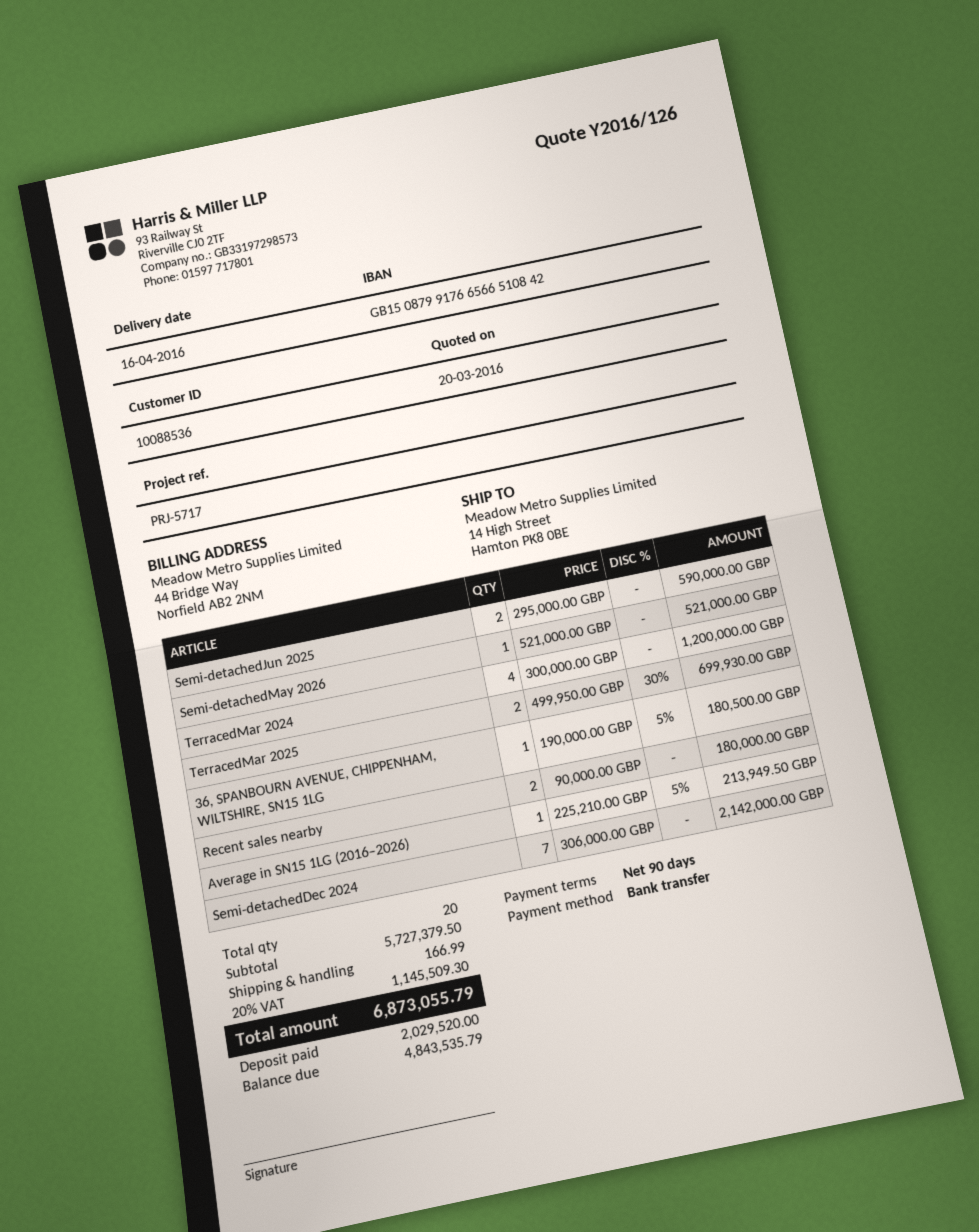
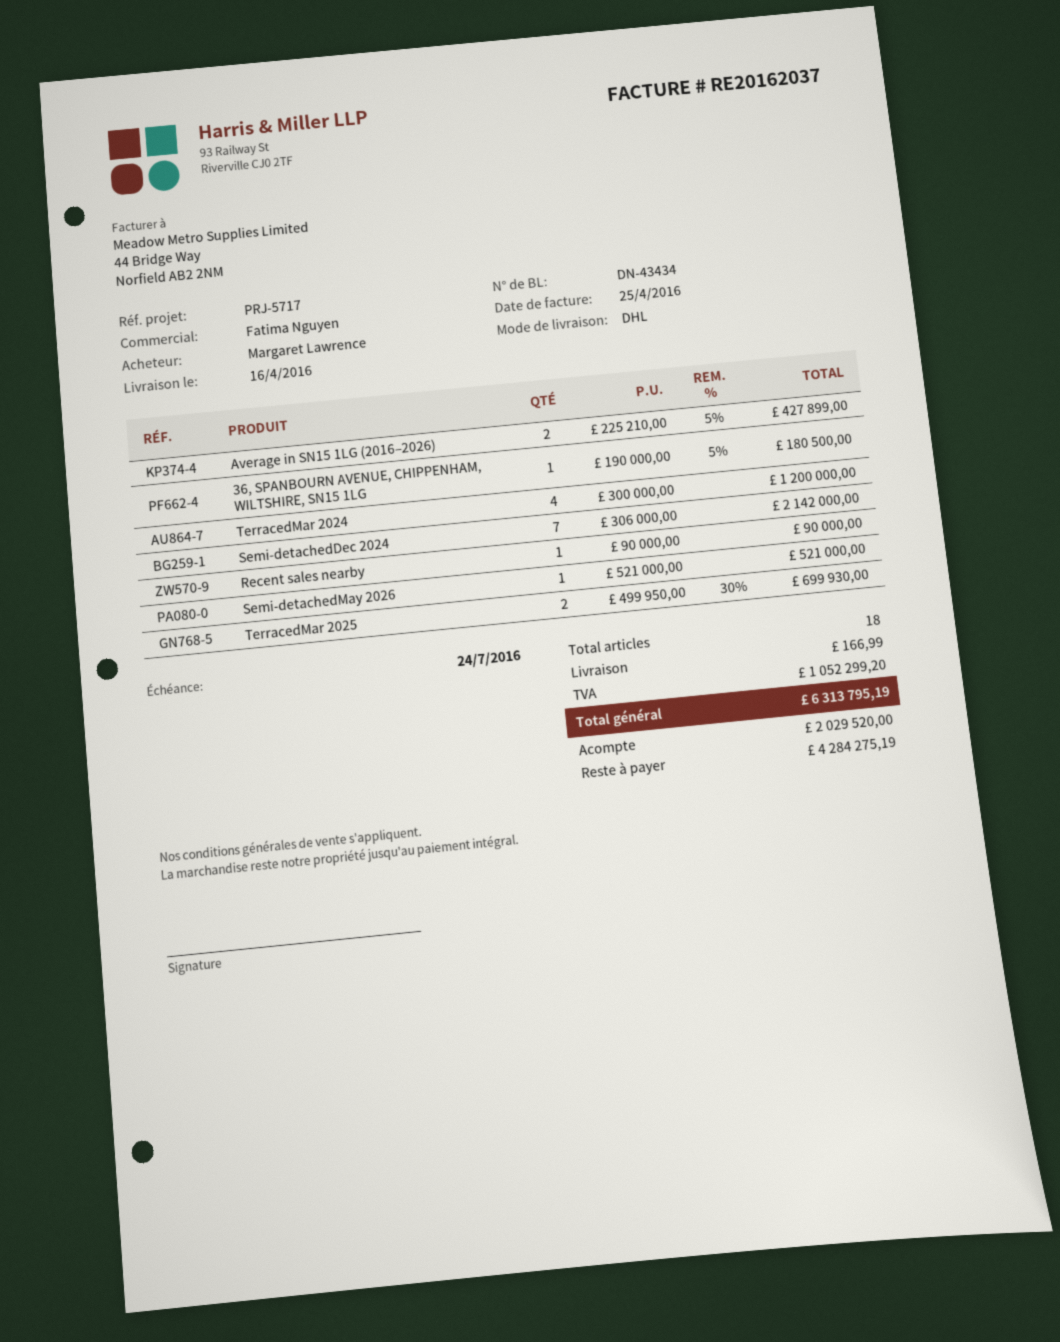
Semi-detachedJun 2025: 2 x 295000.00 = 590000.00 -> none
Recent sales nearby: 2 x 90000.00 = 180000.00 -> 1 x 90000.00 = 90000.00
Average in SN15 1LG (2016–2026): 1 x 225210.00 - 5% = 213949.50 -> 2 x 225210.00 - 5% = 427899.00
total quantity: 20 -> 18
tax: 1145509.30 -> 1052299.20
total: 6873055.79 -> 6313795.19
balance: 4843535.79 -> 4284275.19

